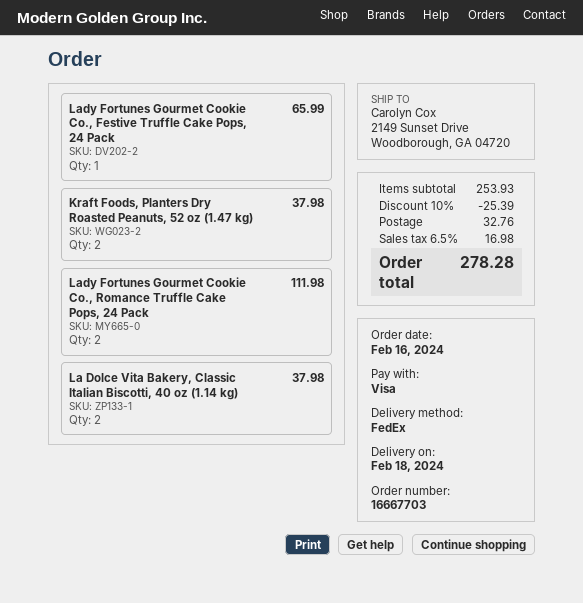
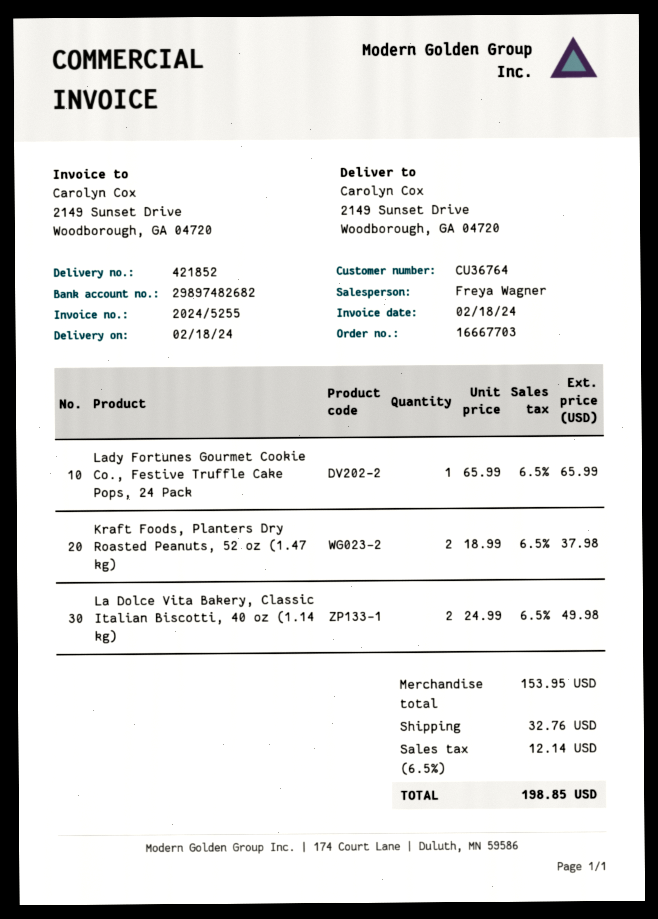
Lady Fortunes Gourmet Cookie Co., Romance Truffle Cake Pops, 24 Pack: 2 for 111.98 -> none
La Dolce Vita Bakery, Classic Italian Biscotti, 40 oz (1.14 kg): 2 for 37.98 -> 2 for 49.98
subtotal: 253.93 -> 153.95
discount: 10% = 25.39 -> none
tax: 6.5% = 16.98 -> 6.5% = 12.14
total: 278.28 -> 198.85

